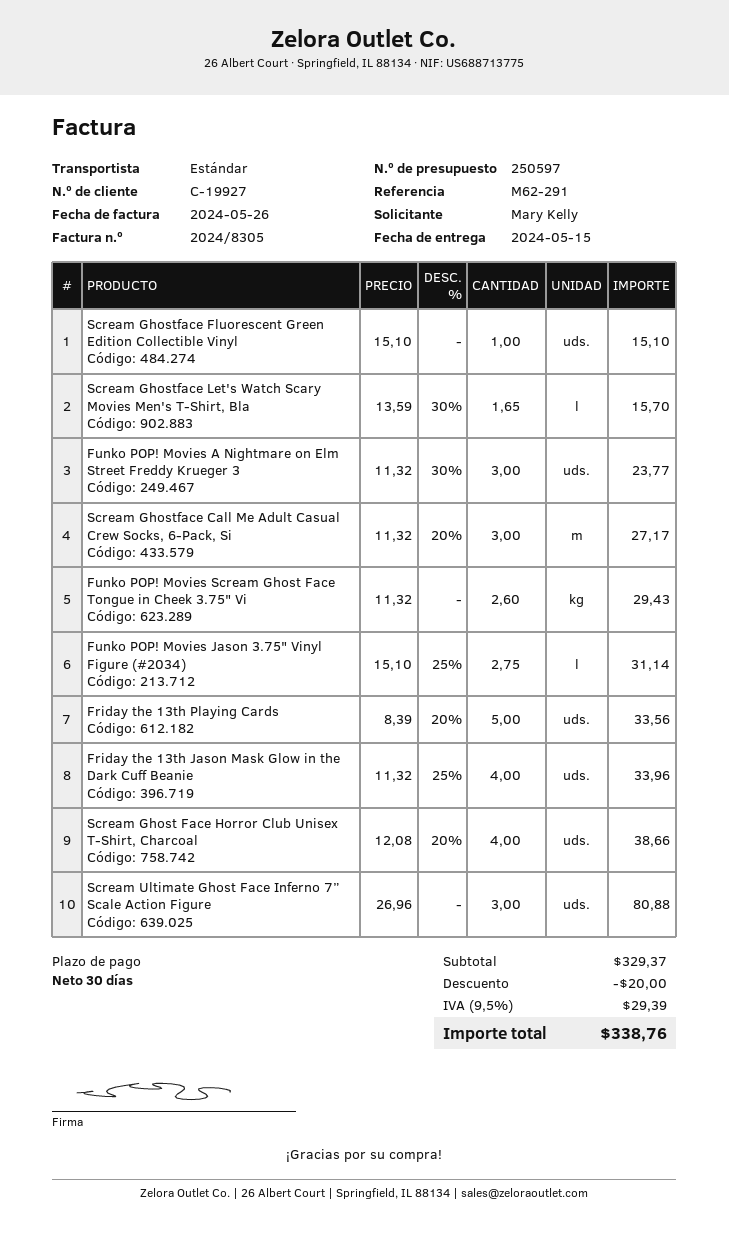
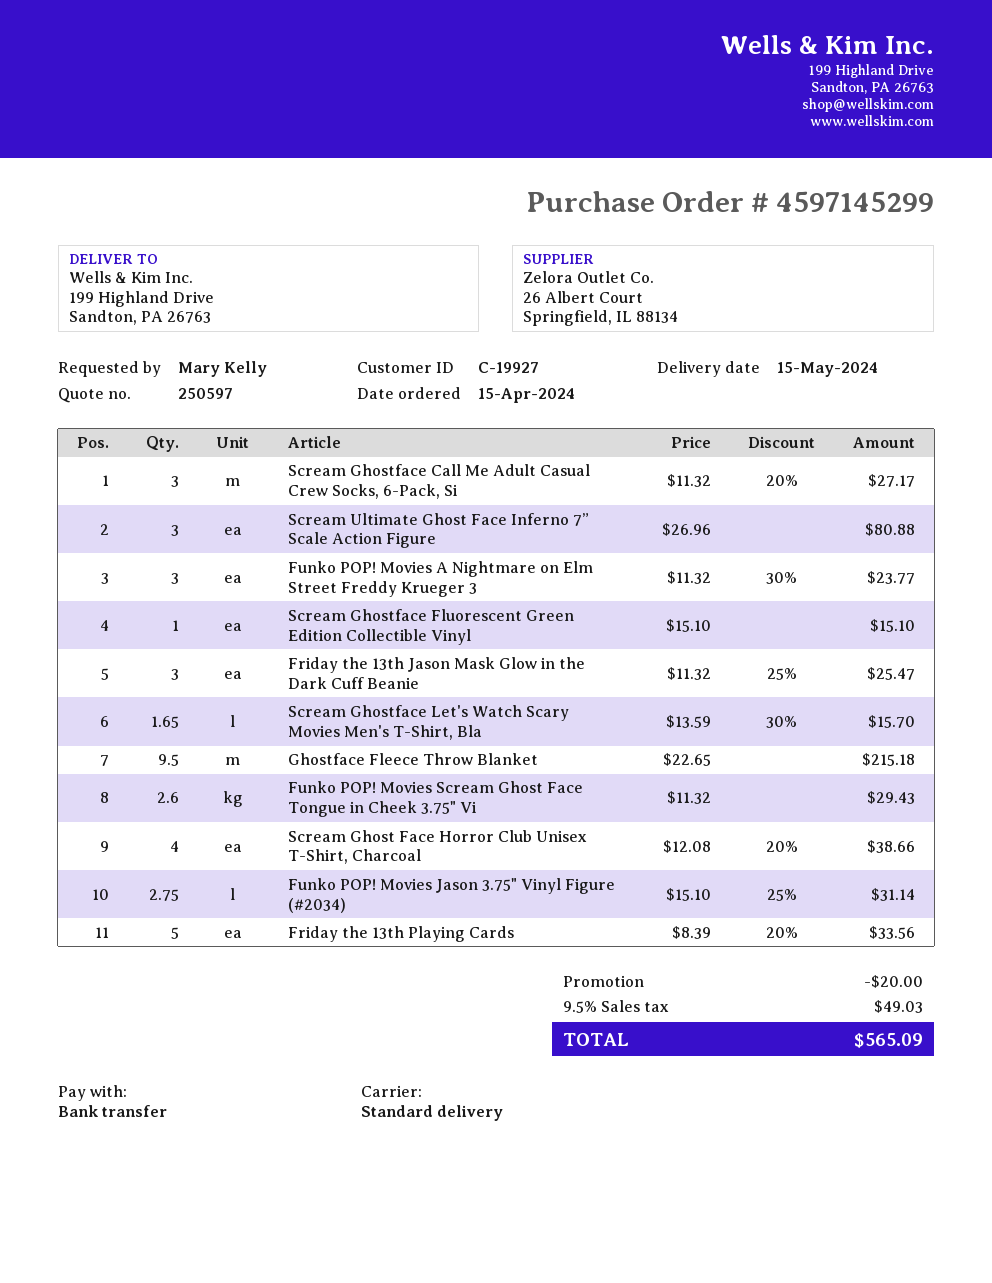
Friday the 13th Jason Mask Glow in the Dark Cuff Beanie: 4 x 11.32 - 25% = 33.96 -> 3 x 11.32 - 25% = 25.47
Ghostface Fleece Throw Blanket: none -> 9.5 x 22.65 = 215.18
tax: 9.5% = 29.39 -> 9.5% = 49.03
total: 338.76 -> 565.09

